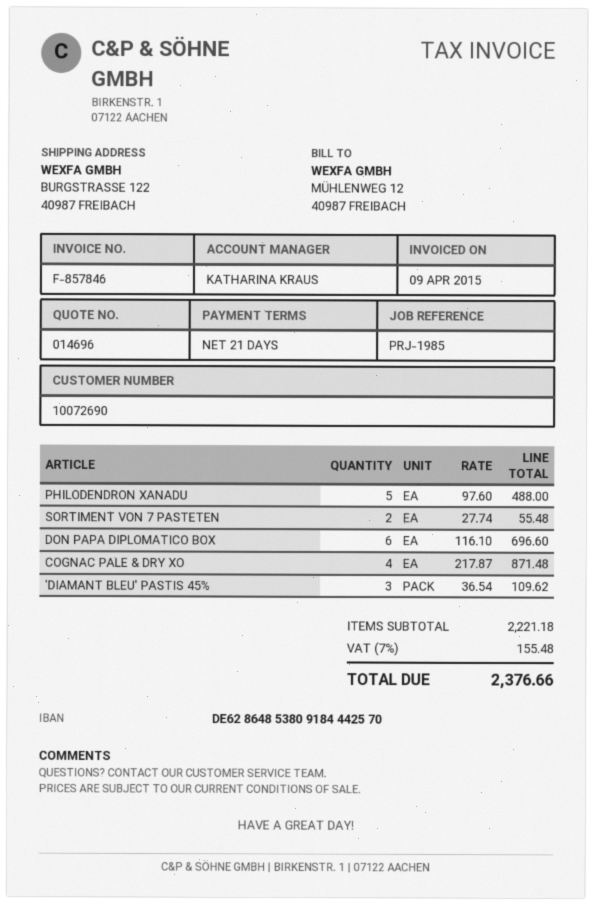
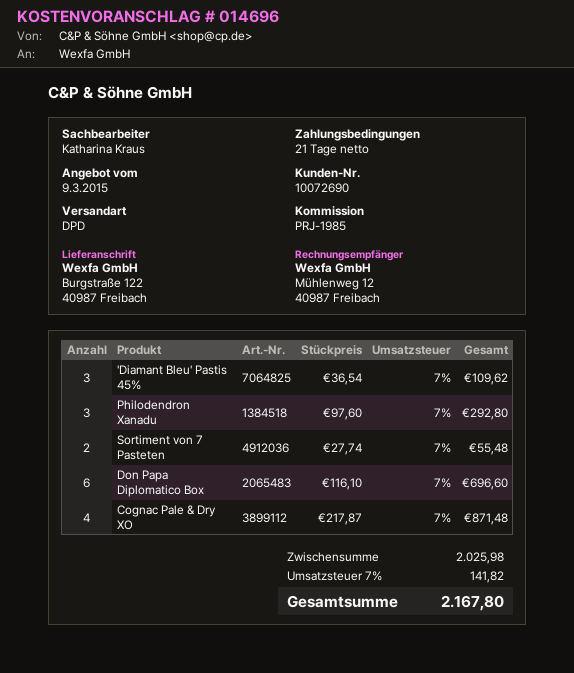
PHILODENDRON XANADU: 5 x 97.60 = 488.00 -> 3 x 97.60 = 292.80
subtotal: 2221.18 -> 2025.98
tax: 7% = 155.48 -> 7% = 141.82
total: 2376.66 -> 2167.80

